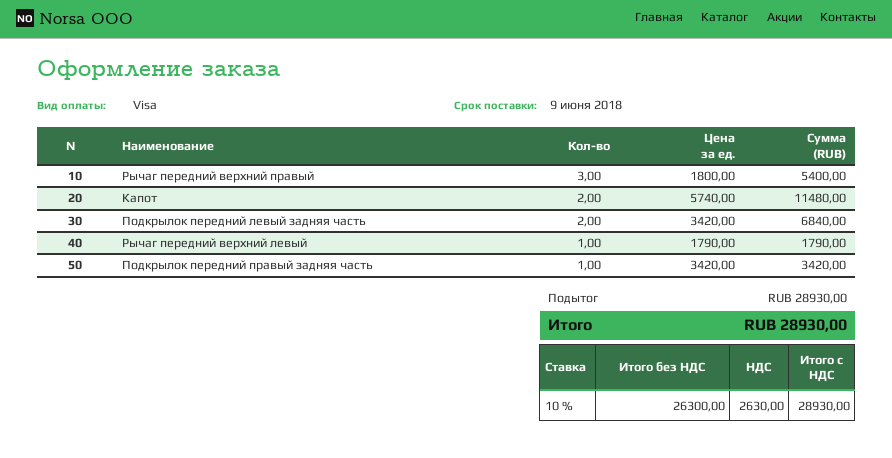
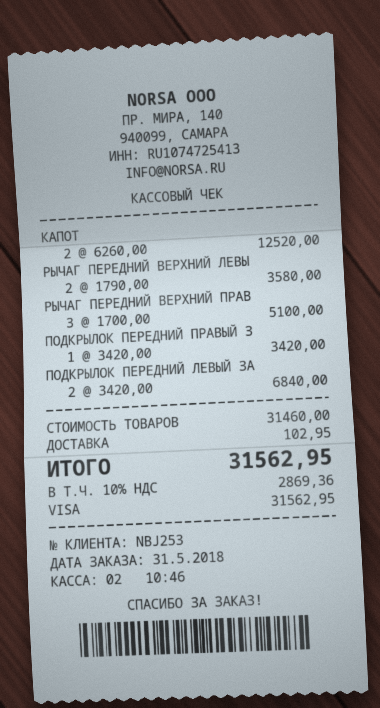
Рычаг передний верхний правый: 3 x 1800.00 = 5400.00 -> 3 x 1700.00 = 5100.00
Капот: 2 x 5740.00 = 11480.00 -> 2 x 6260.00 = 12520.00
Рычаг передний верхний левый: 1 x 1790.00 = 1790.00 -> 2 x 1790.00 = 3580.00
subtotal: 28930.00 -> 31460.00
shipping: none -> 102.95
tax: 10% = 2630.00 -> 10% = 2869.36
total: 28930.00 -> 31562.95

